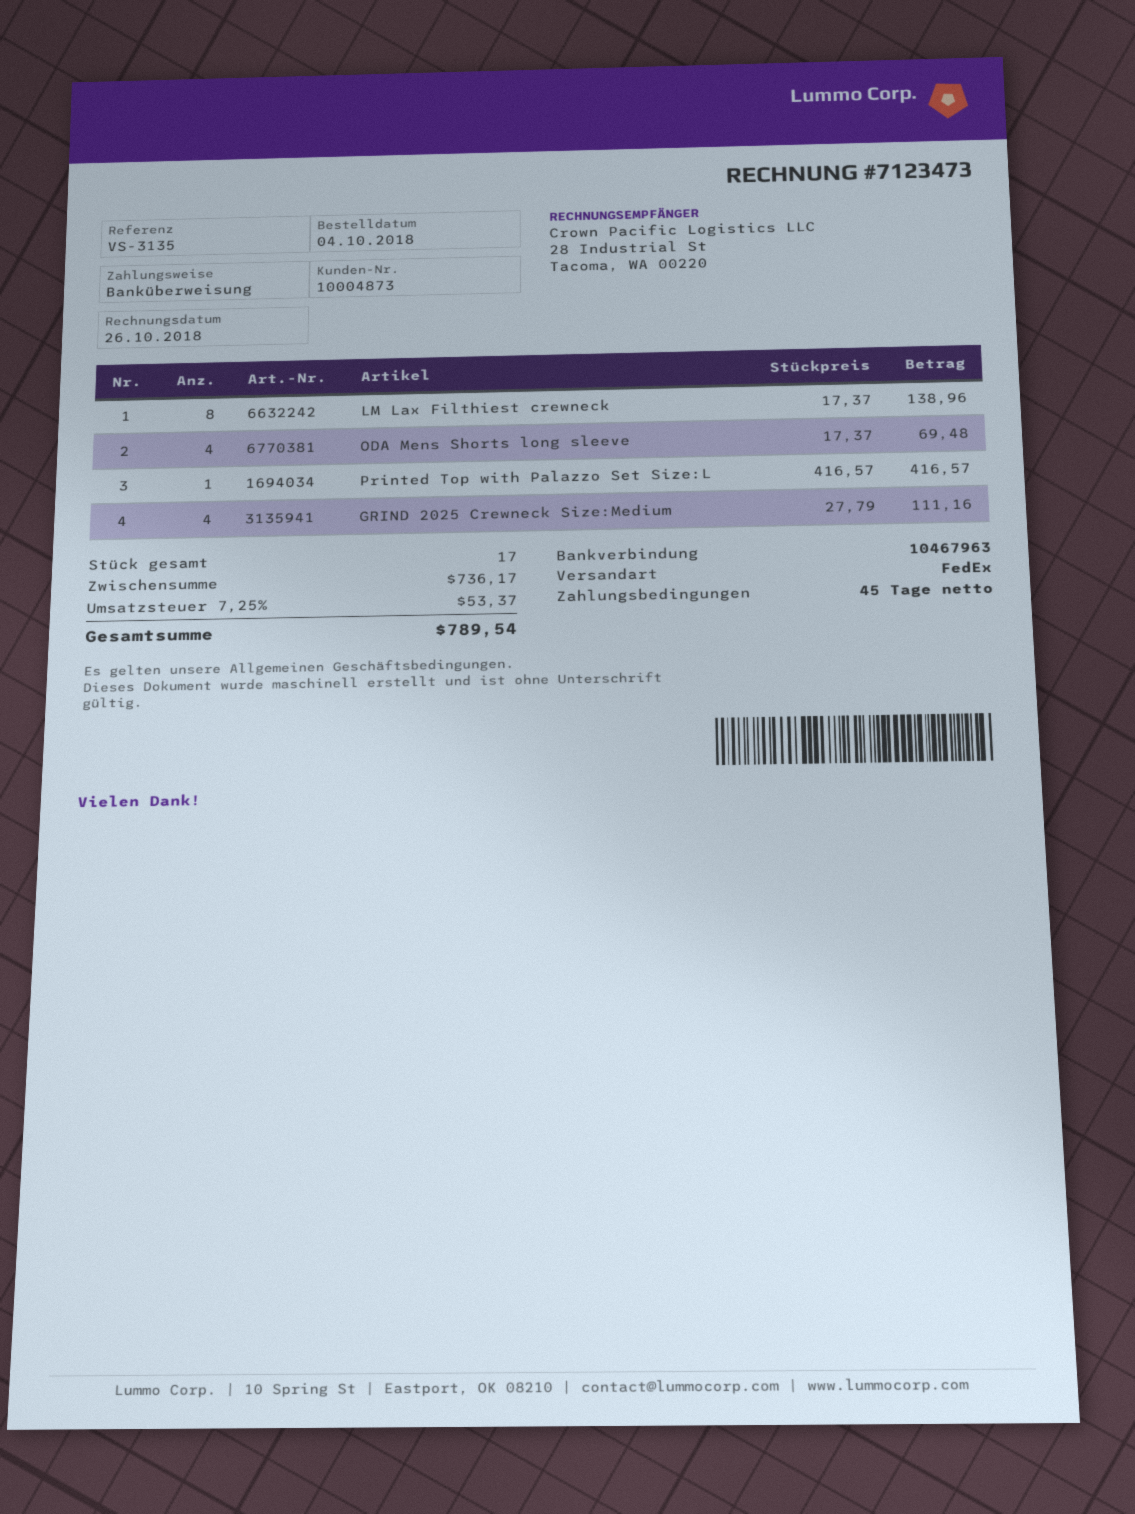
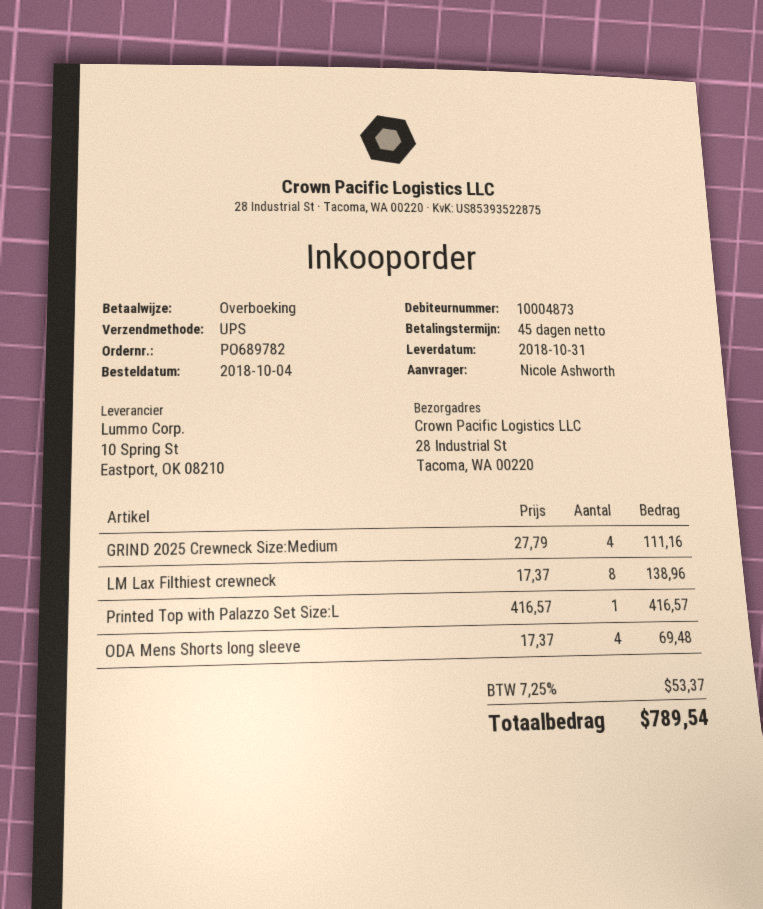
shipping method: FedEx -> UPS

